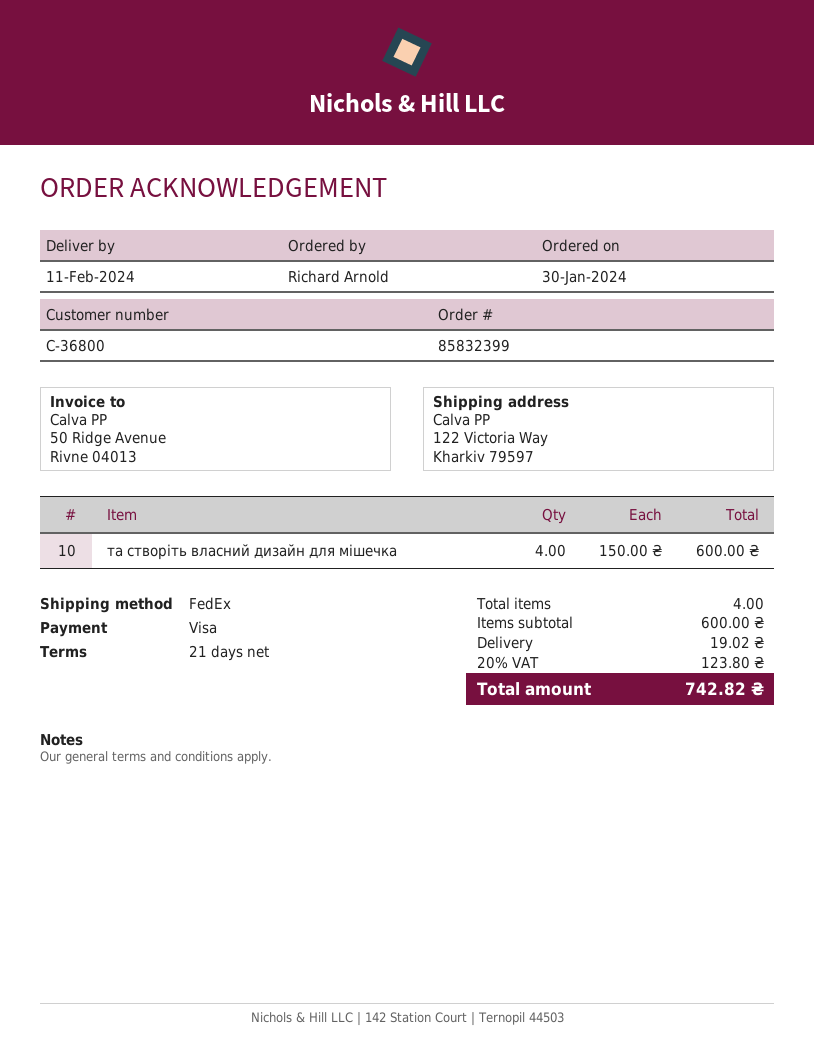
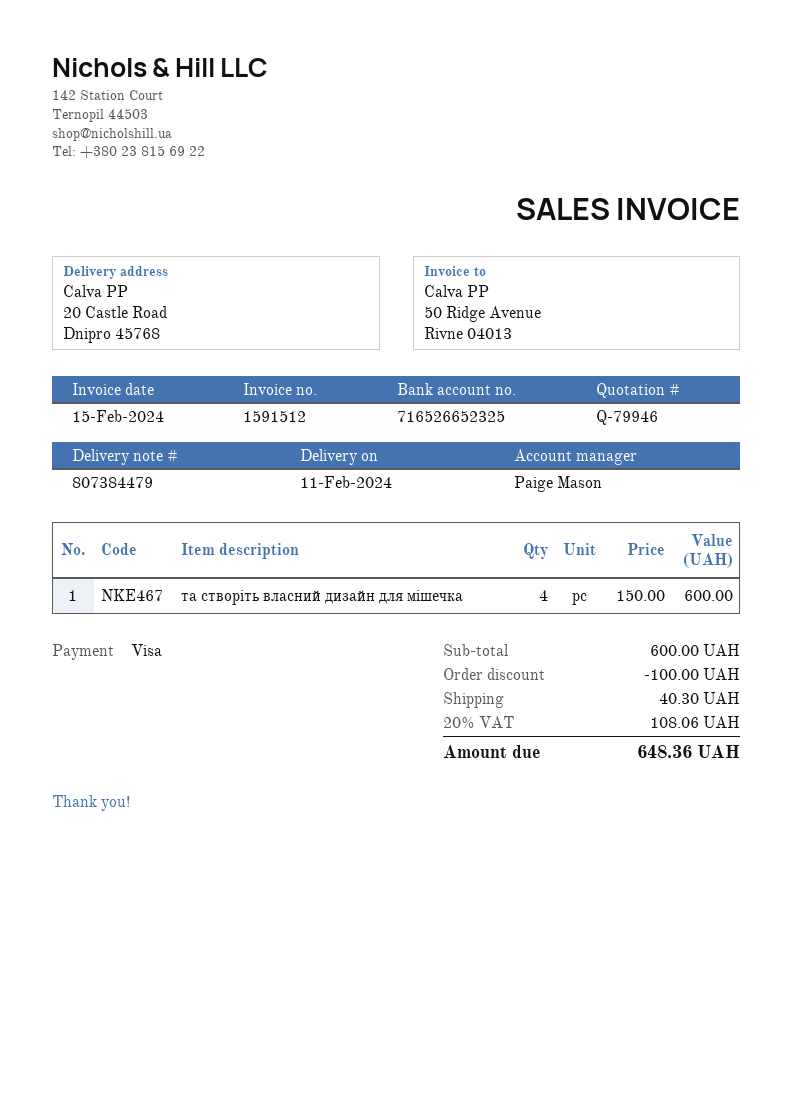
ship to: 122 Victoria Way, Kharkiv 79597 -> 20 Castle Road, Dnipro 45768
discount: none -> 100.00
shipping: 19.02 -> 40.30
tax: 20% = 123.80 -> 20% = 108.06
total: 742.82 -> 648.36

